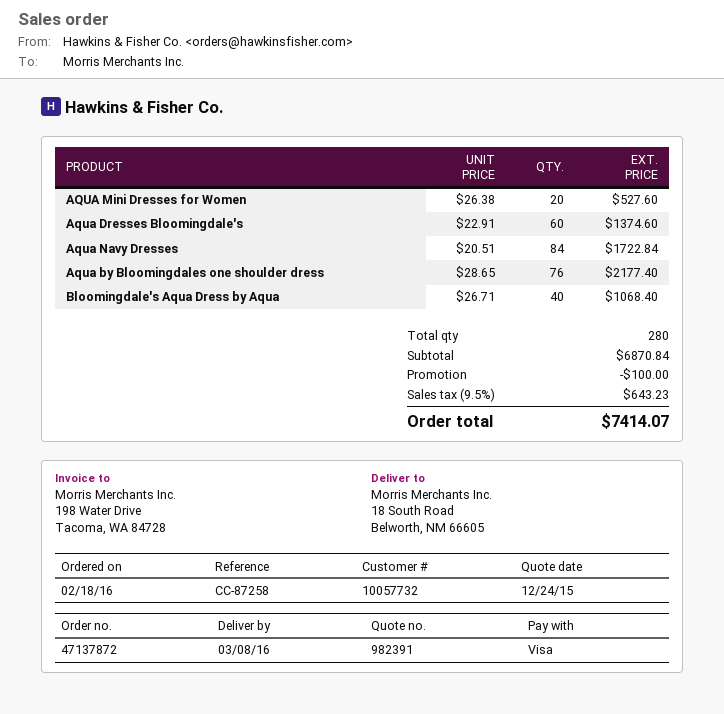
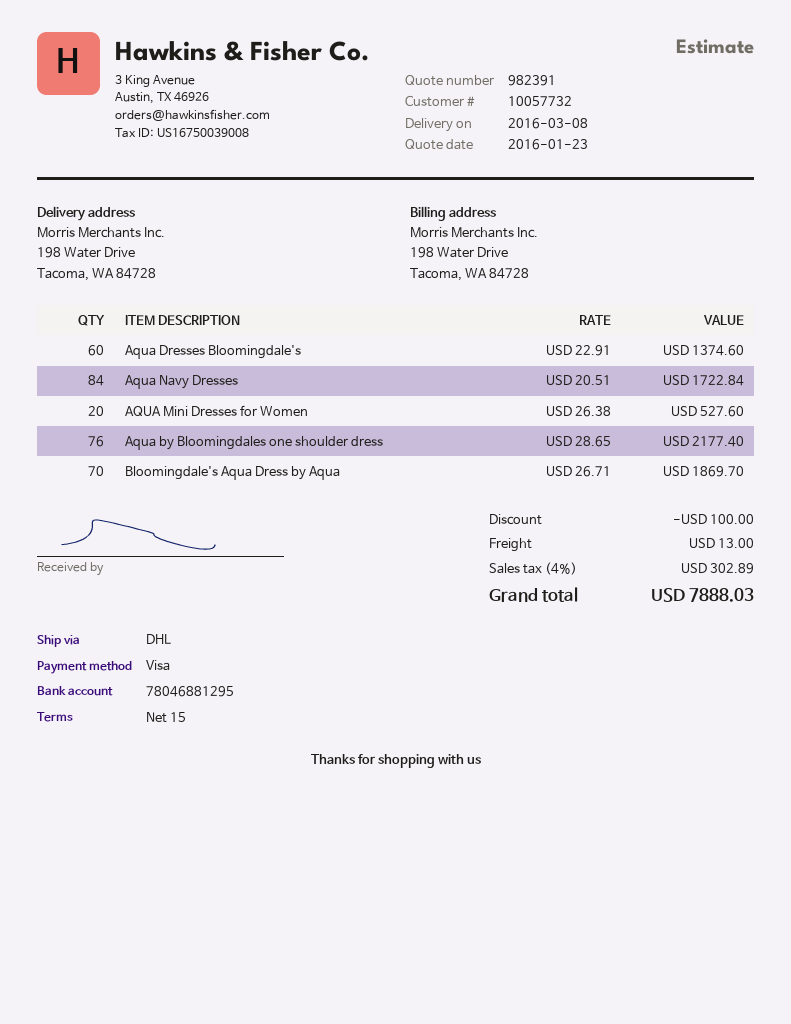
quote date: 2015-12-24 -> 2016-01-23
ship to: 18 South Road, Belworth, NM 66605 -> 198 Water Drive, Tacoma, WA 84728
Bloomingdale's Aqua Dress by Aqua: 40 x 26.71 = 1068.40 -> 70 x 26.71 = 1869.70
shipping: none -> 13.00
tax: 9.5% = 643.23 -> 4% = 302.89
total: 7414.07 -> 7888.03

